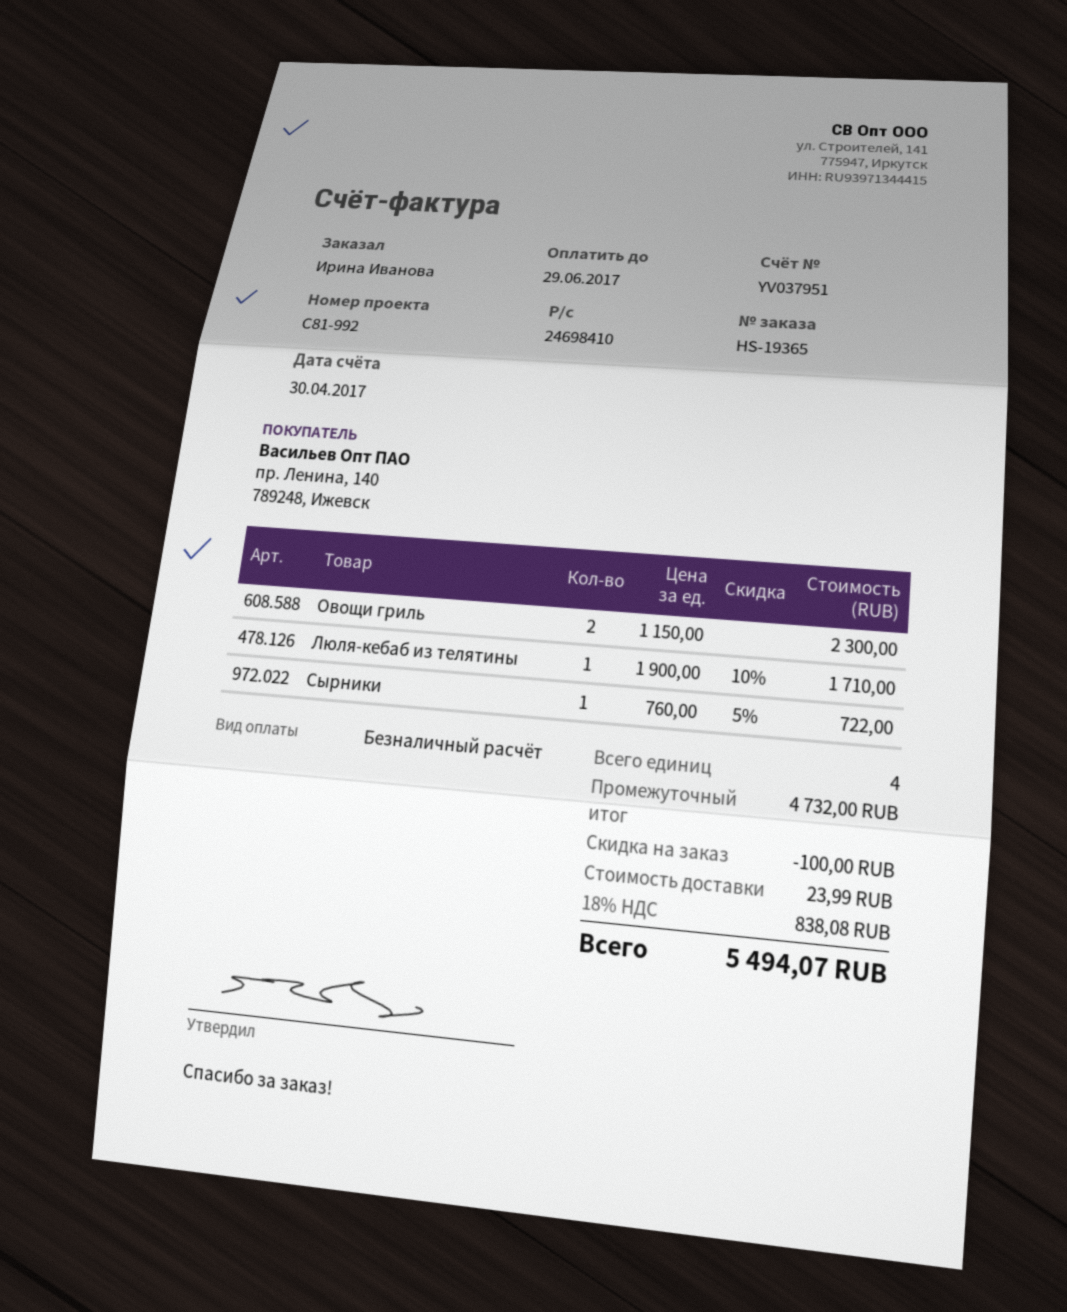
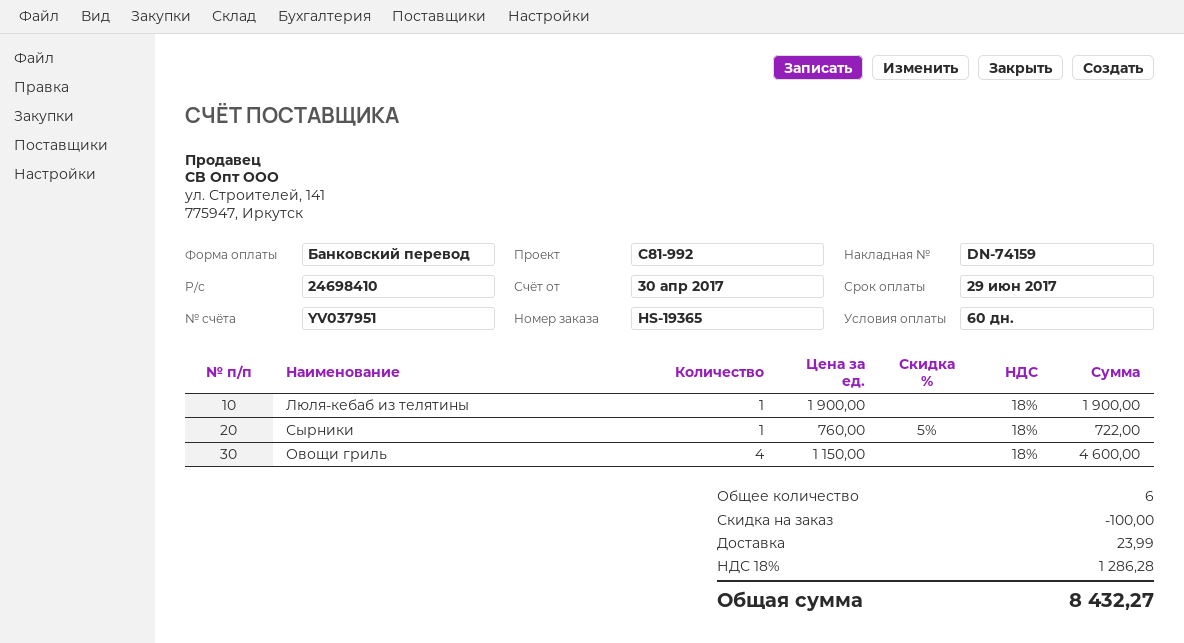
Овощи гриль: 2 x 1150.00 = 2300.00 -> 4 x 1150.00 = 4600.00
Люля-кебаб из телятины: 1 x 1900.00 - 10% = 1710.00 -> 1 x 1900.00 = 1900.00
total quantity: 4 -> 6
tax: 18% = 838.08 -> 18% = 1286.28
total: 5494.07 -> 8432.27

